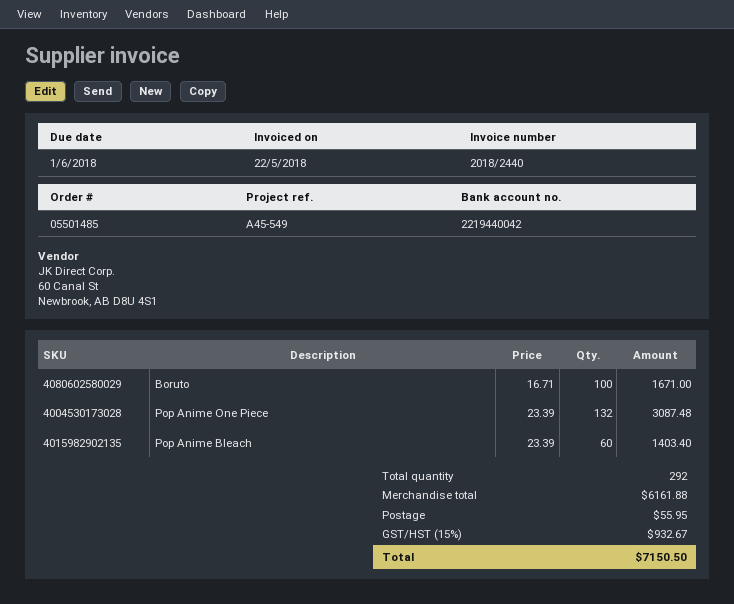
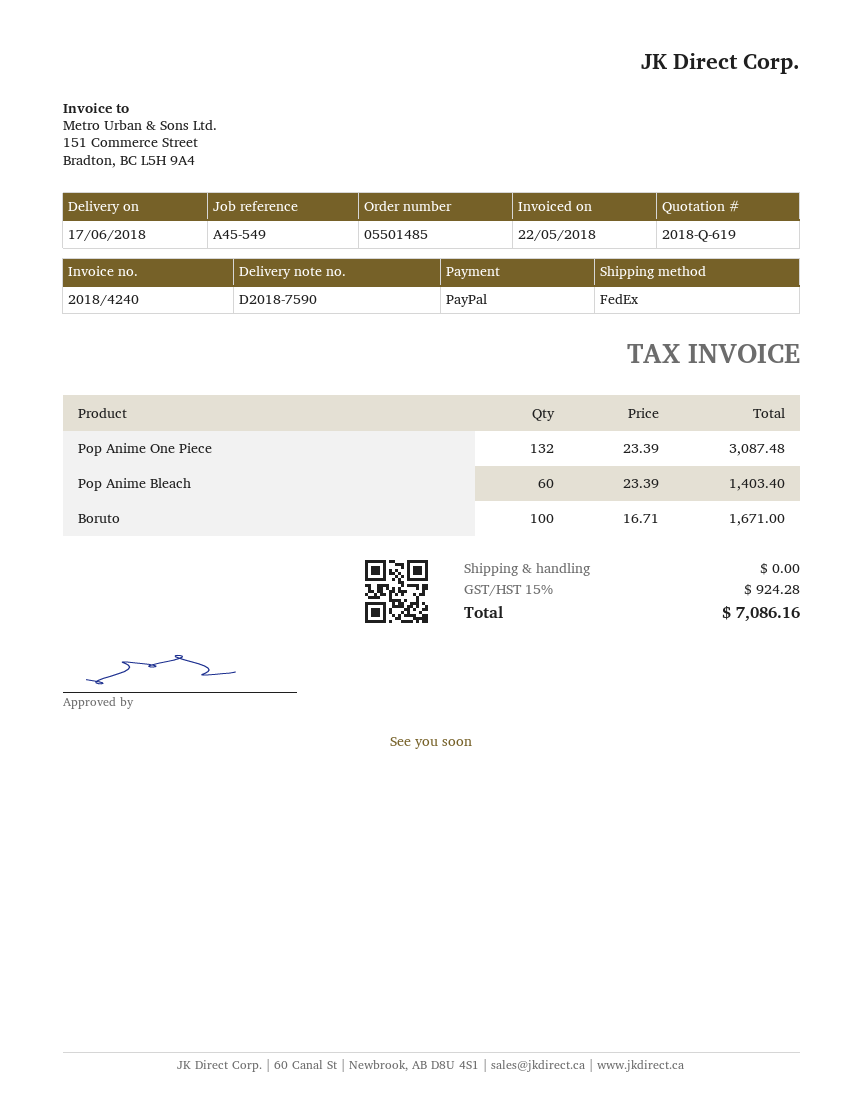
invoice number: 2018/2440 -> 2018/4240
shipping: 55.95 -> 0.00
tax: 15% = 932.67 -> 15% = 924.28
total: 7150.50 -> 7086.16

